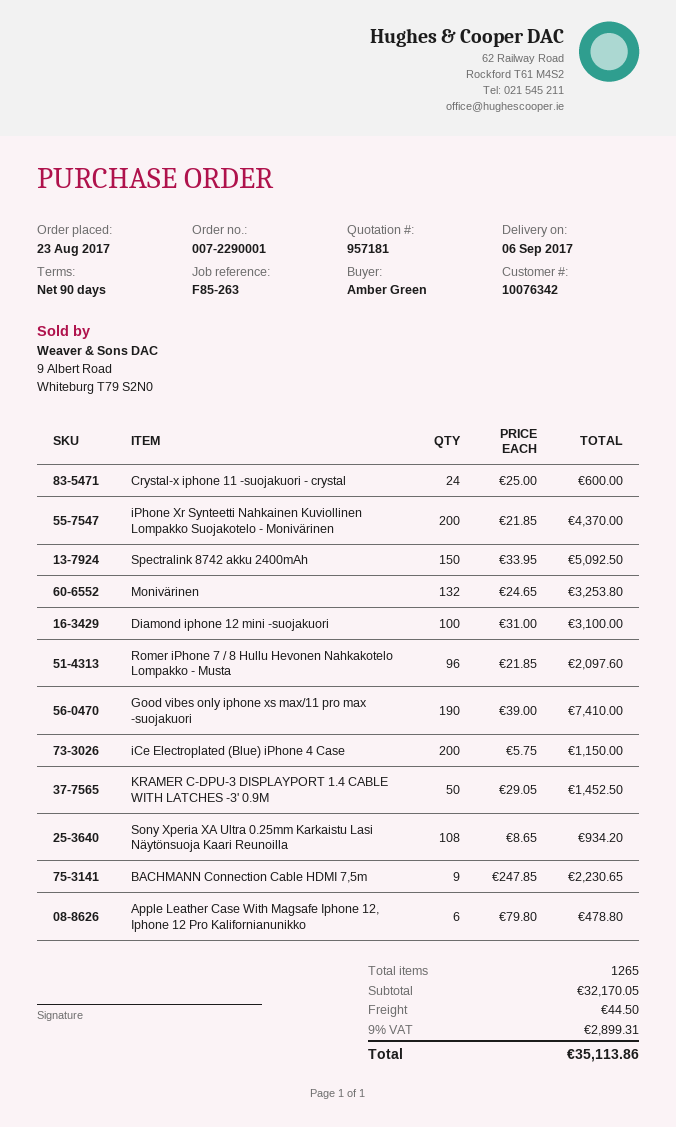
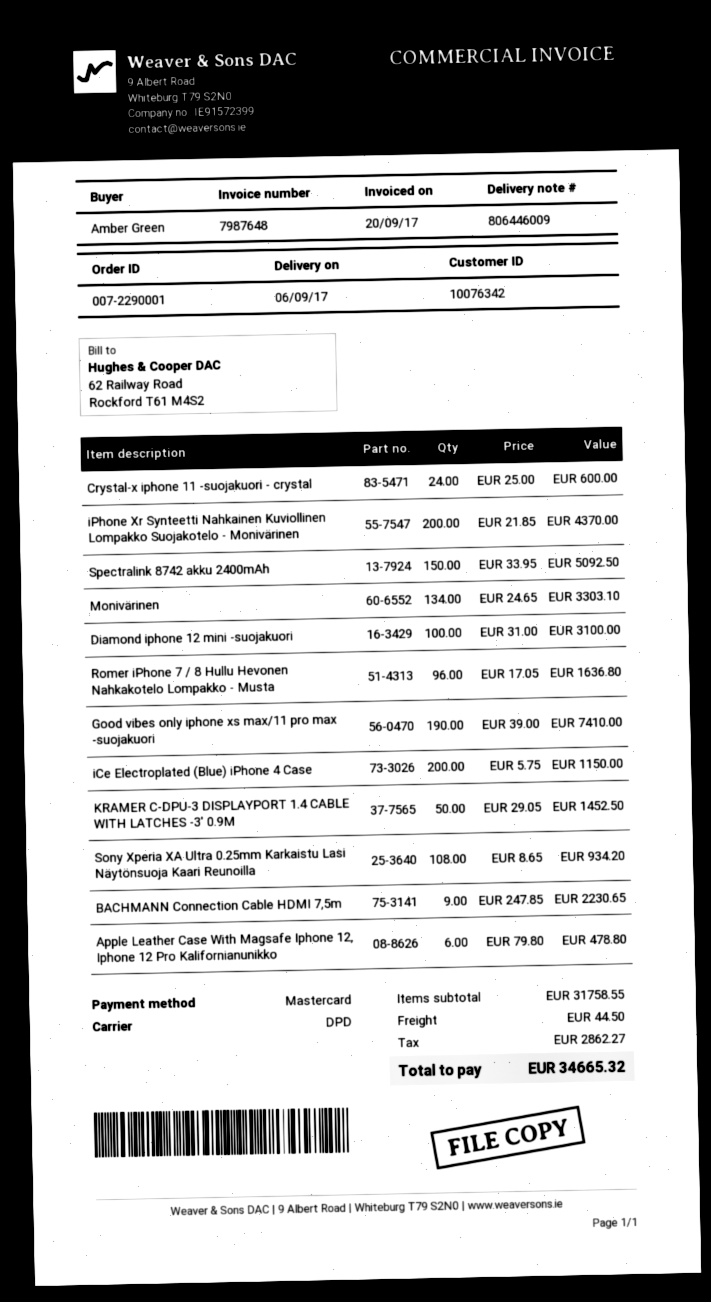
Monivärinen: 132 x 24.65 = 3253.80 -> 134 x 24.65 = 3303.10
Romer iPhone 7 / 8 Hullu Hevonen Nahkakotelo Lompakko - Musta: 96 x 21.85 = 2097.60 -> 96 x 17.05 = 1636.80
subtotal: 32170.05 -> 31758.55
tax: 2899.31 -> 2862.27
total: 35113.86 -> 34665.32

